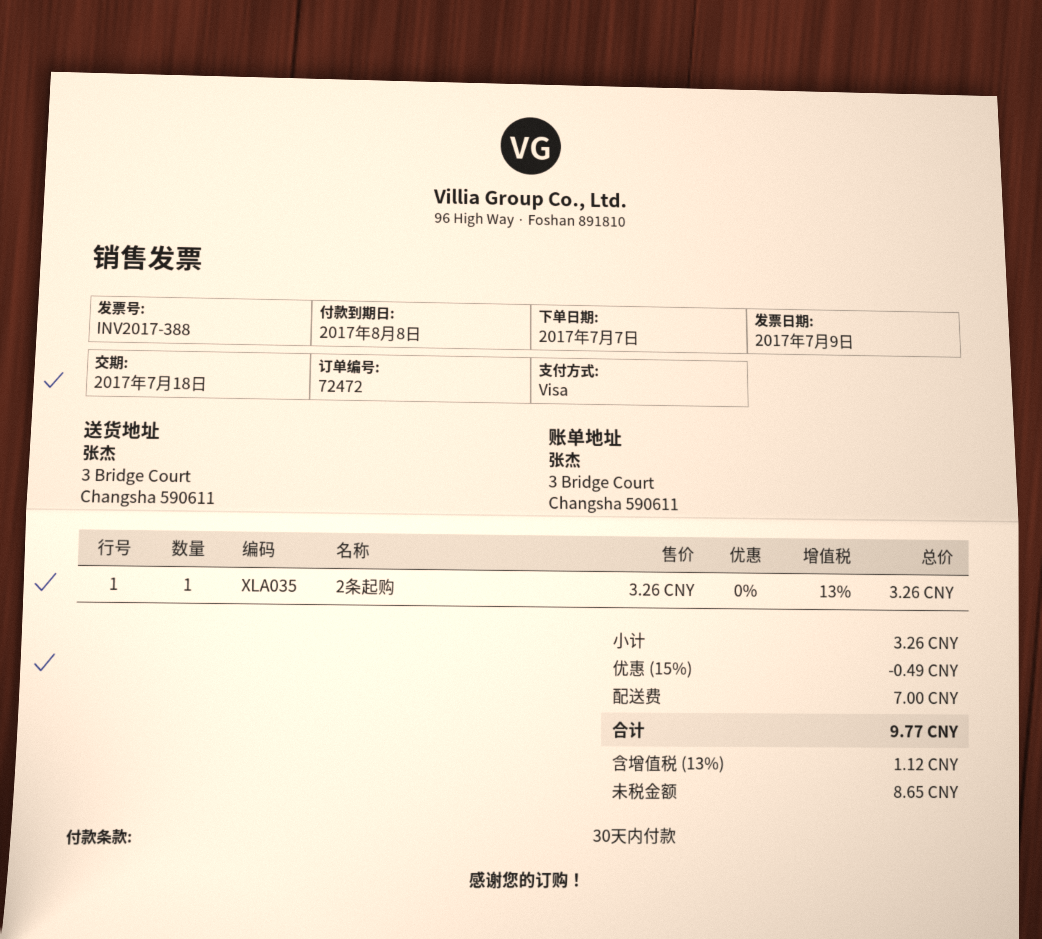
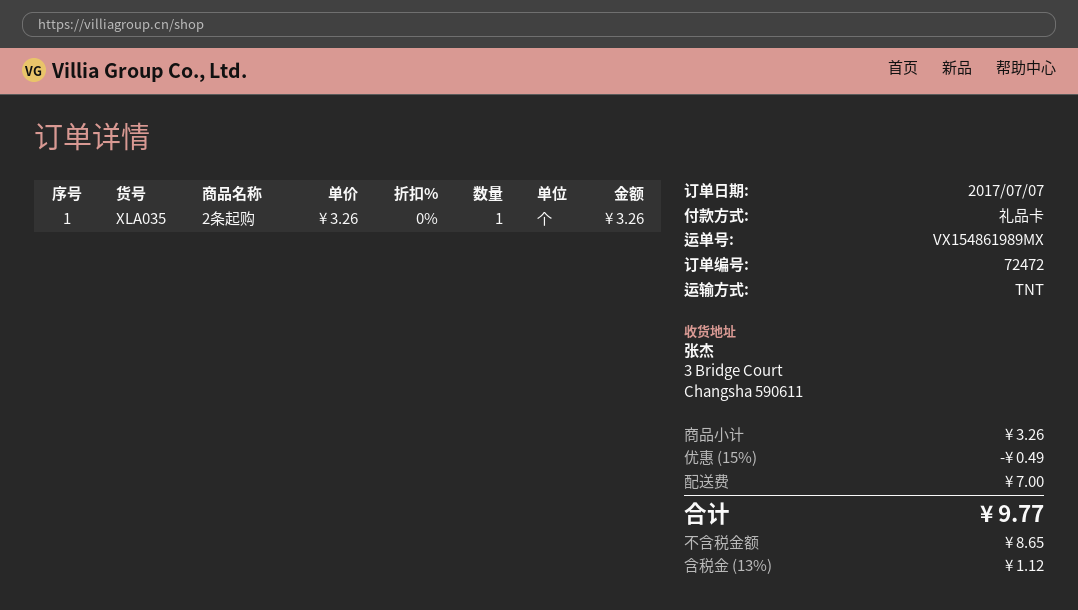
payment method: Visa -> gift card

